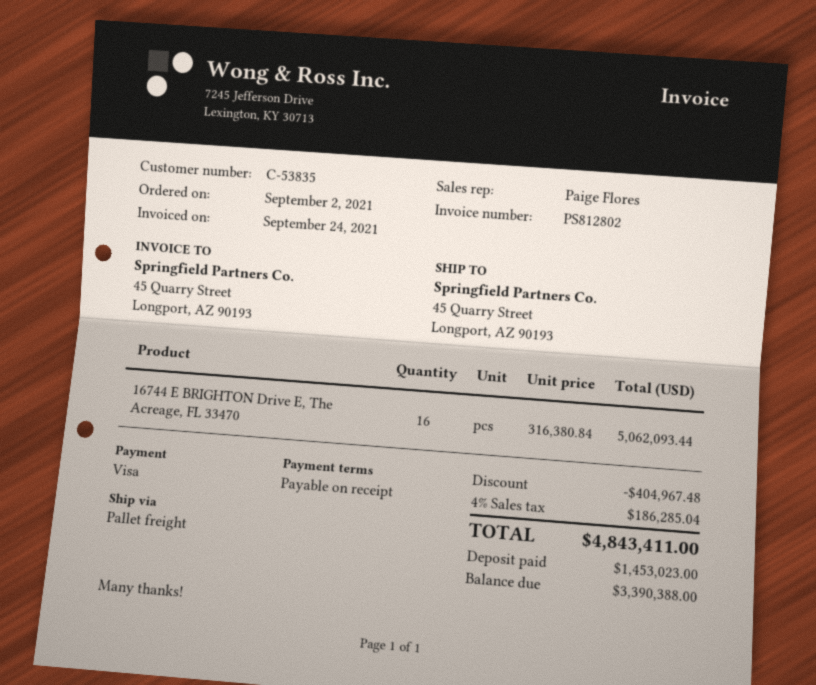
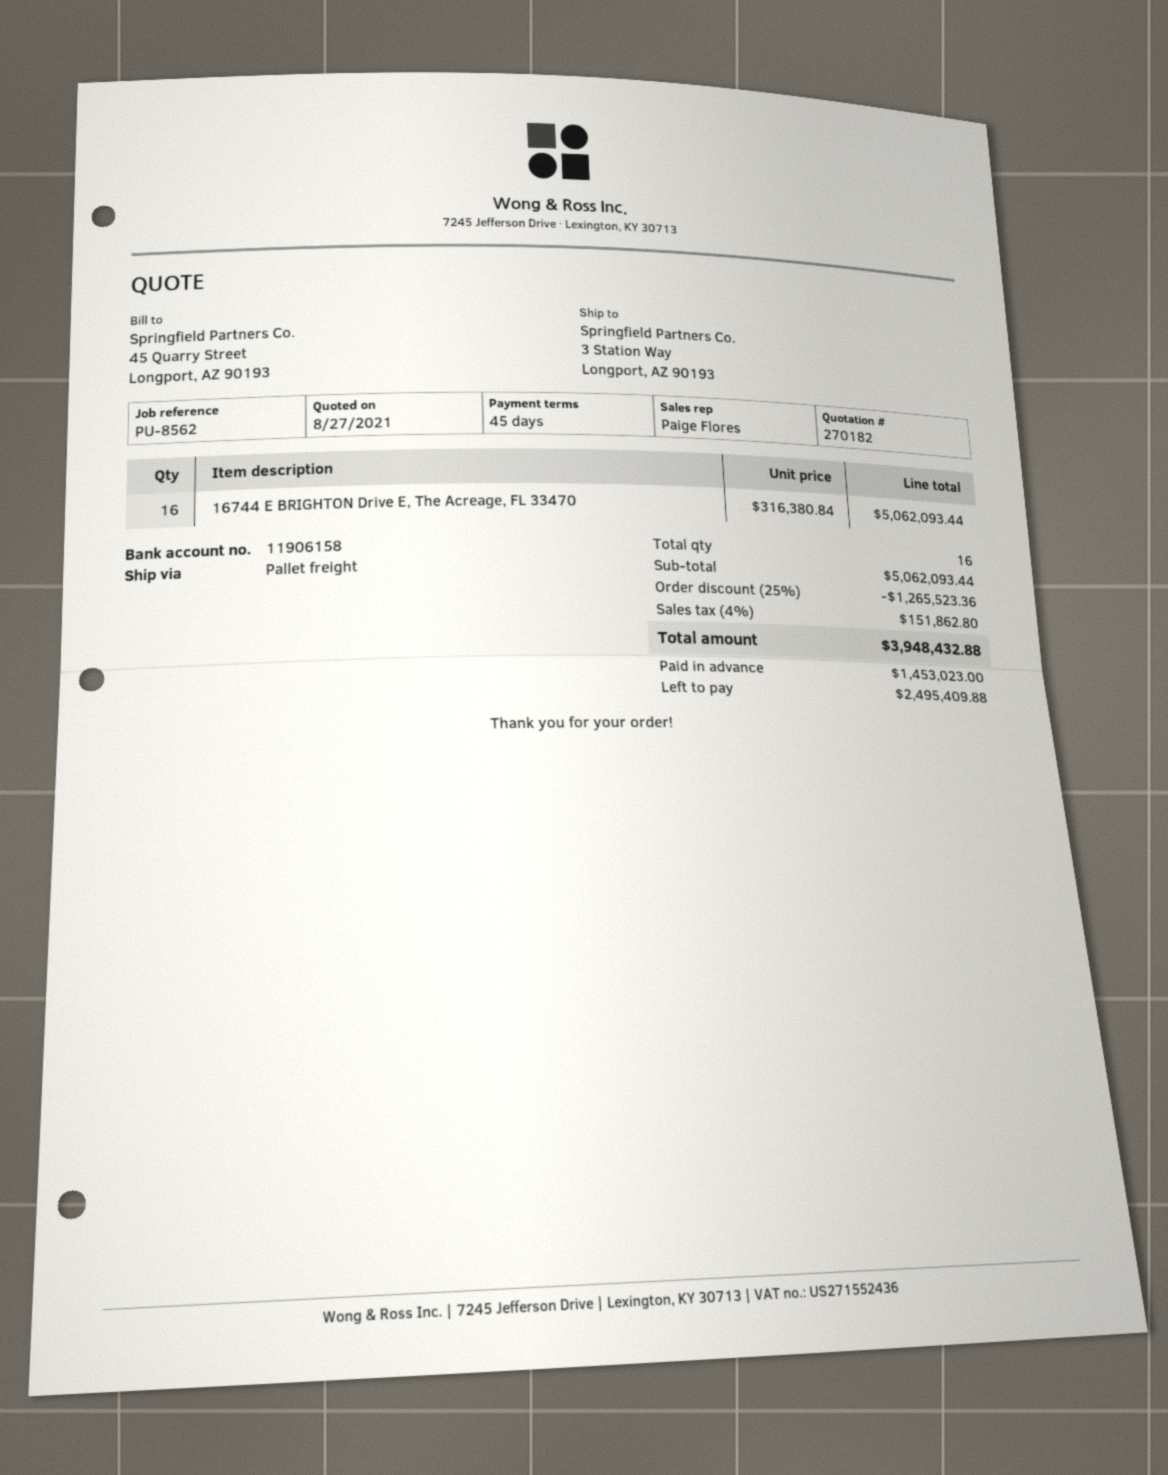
payment terms: on receipt -> 45 days
ship to: 45 Quarry Street, Longport, AZ 90193 -> 3 Station Way, Longport, AZ 90193
discount: 404967.48 -> 1265523.36
tax: 4% = 186285.04 -> 4% = 151862.80
total: 4843411.00 -> 3948432.88
balance: 3390388.00 -> 2495409.88

